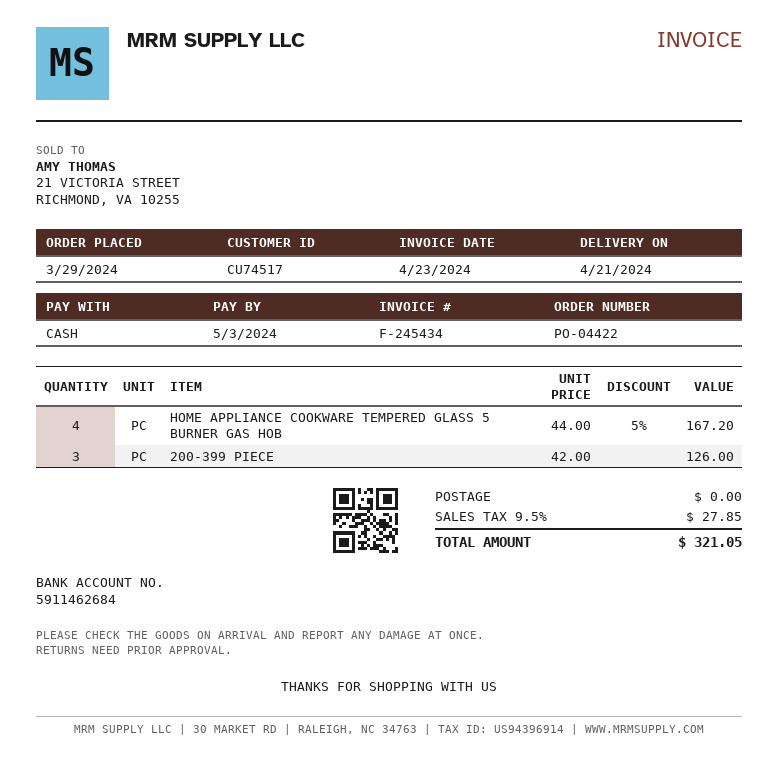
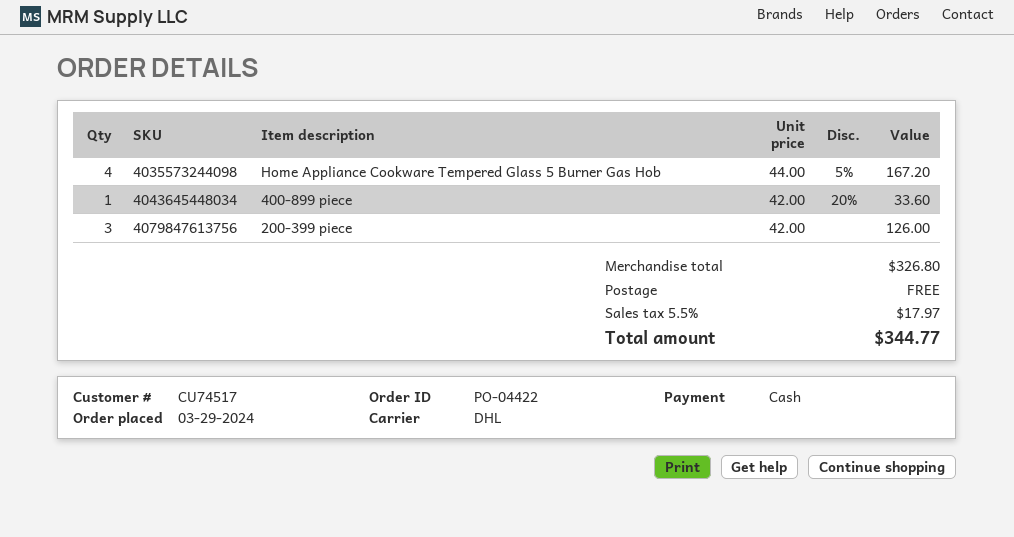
400-899 piece: none -> 1 x 42.00 - 20% = 33.60
tax: 9.5% = 27.85 -> 5.5% = 17.97
total: 321.05 -> 344.77

